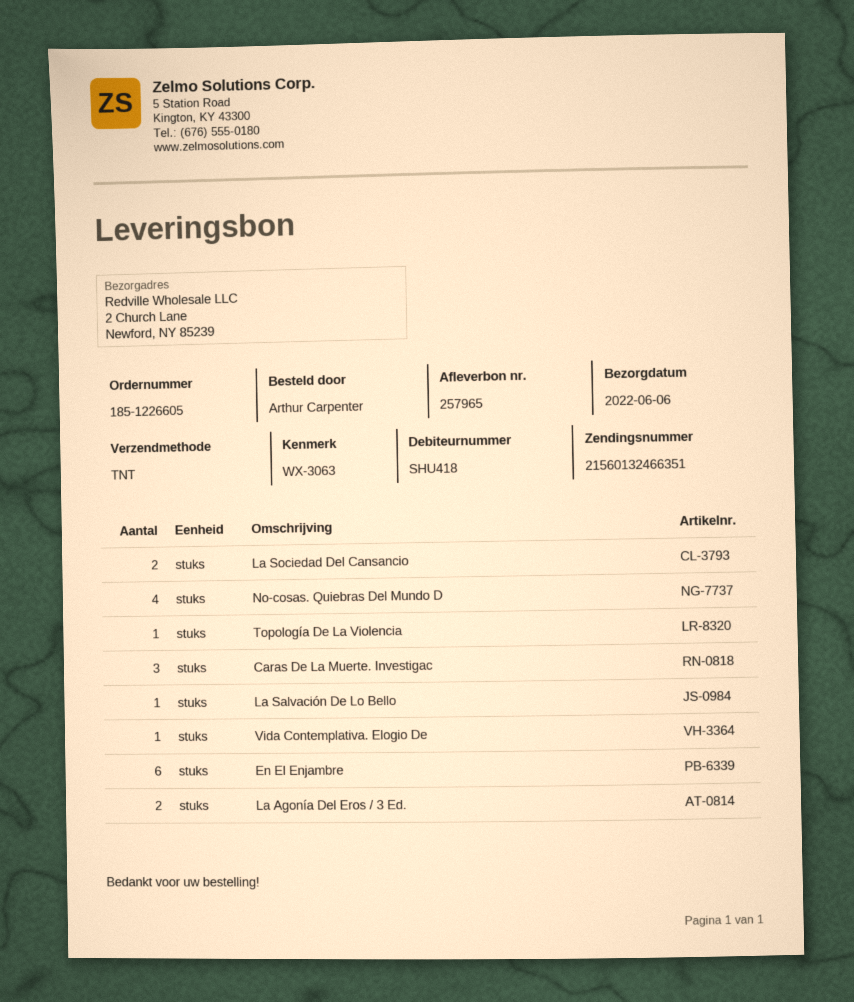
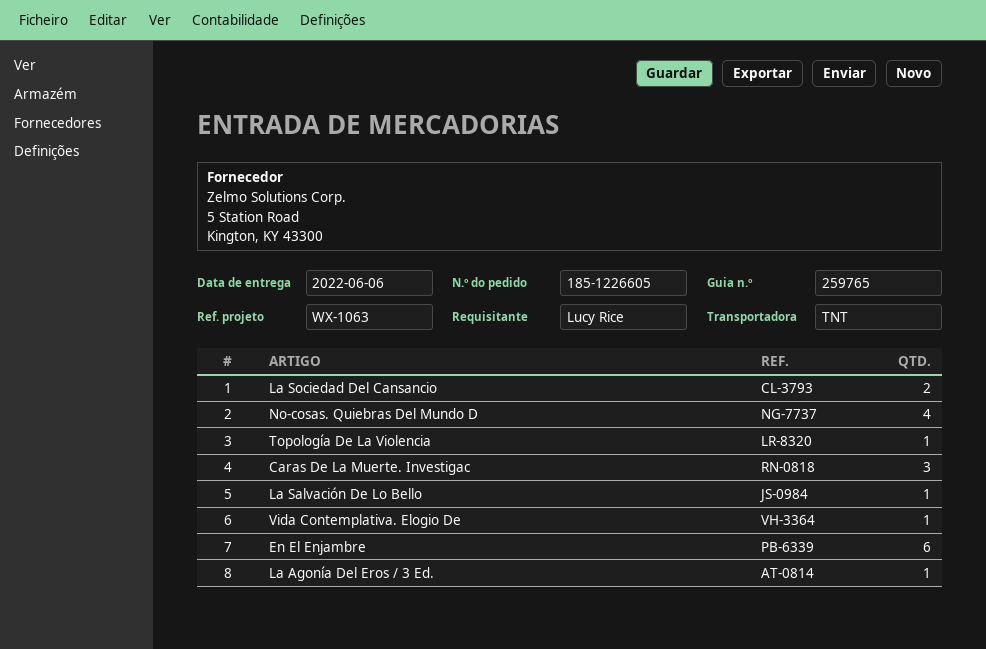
delivery note number: 257965 -> 259765
reference: WX-3063 -> WX-1063
ordered by: Arthur Carpenter -> Lucy Rice
La Agonía Del Eros / 3 Ed.: 2 -> 1

